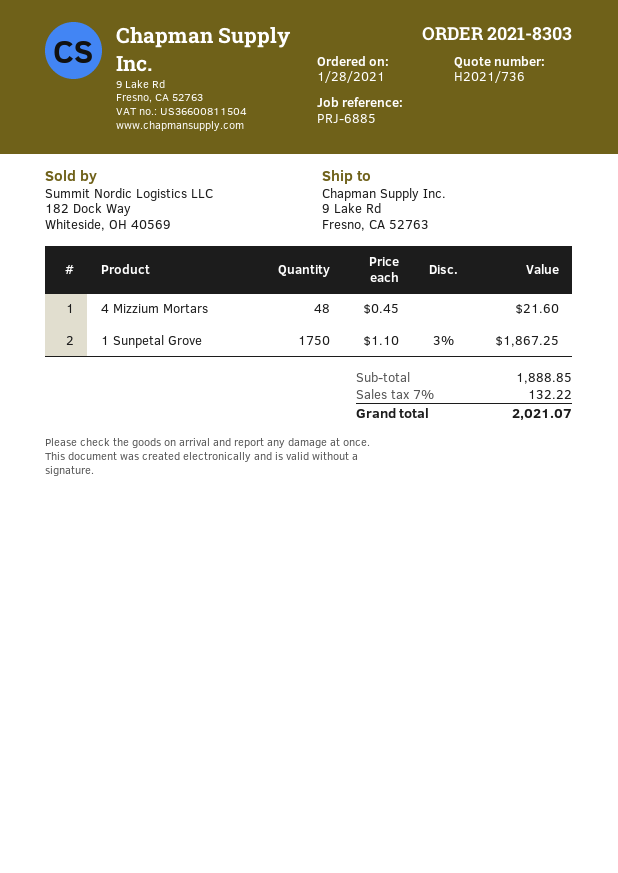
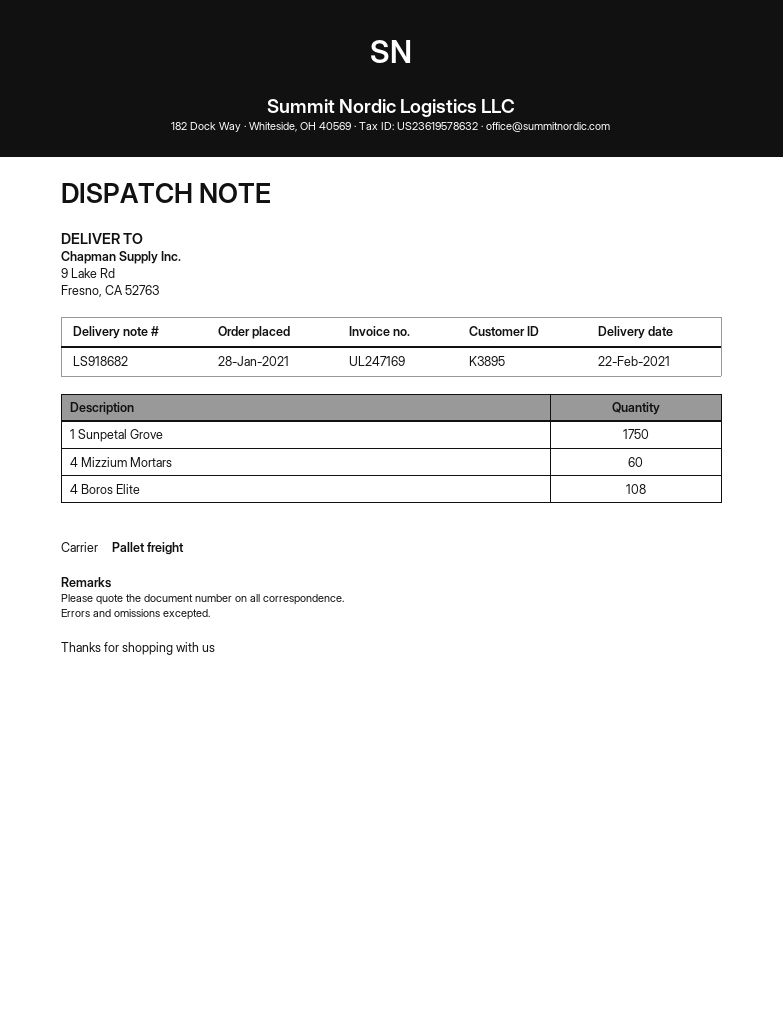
4 Mizzium Mortars: 48 -> 60
4 Boros Elite: none -> 108

